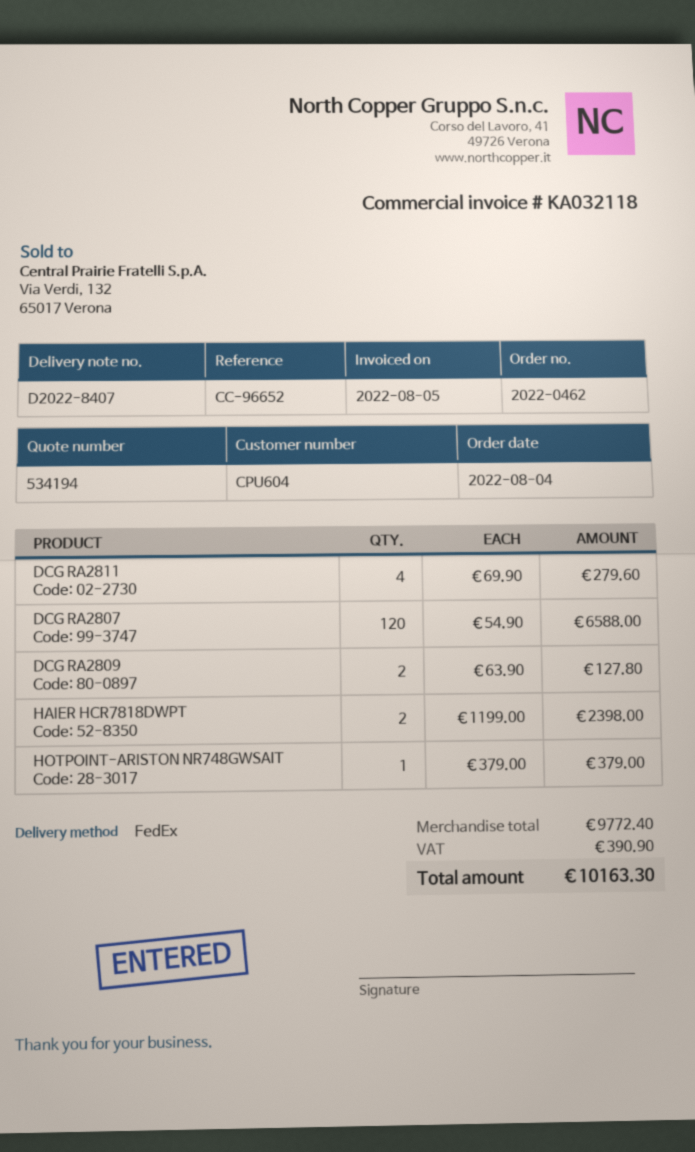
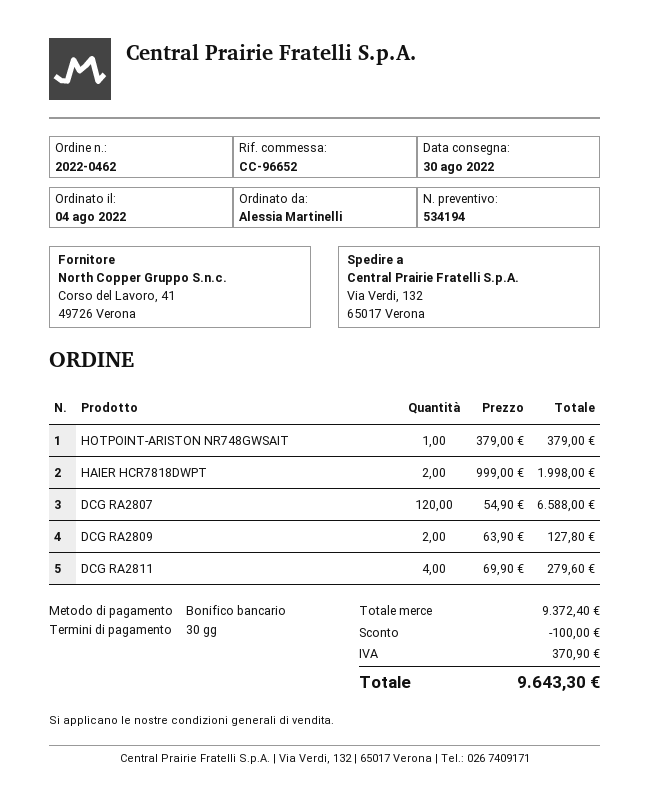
HAIER HCR7818DWPT: 2 x 1199.00 = 2398.00 -> 2 x 999.00 = 1998.00
subtotal: 9772.40 -> 9372.40
discount: none -> 100.00
tax: 390.90 -> 370.90
total: 10163.30 -> 9643.30

